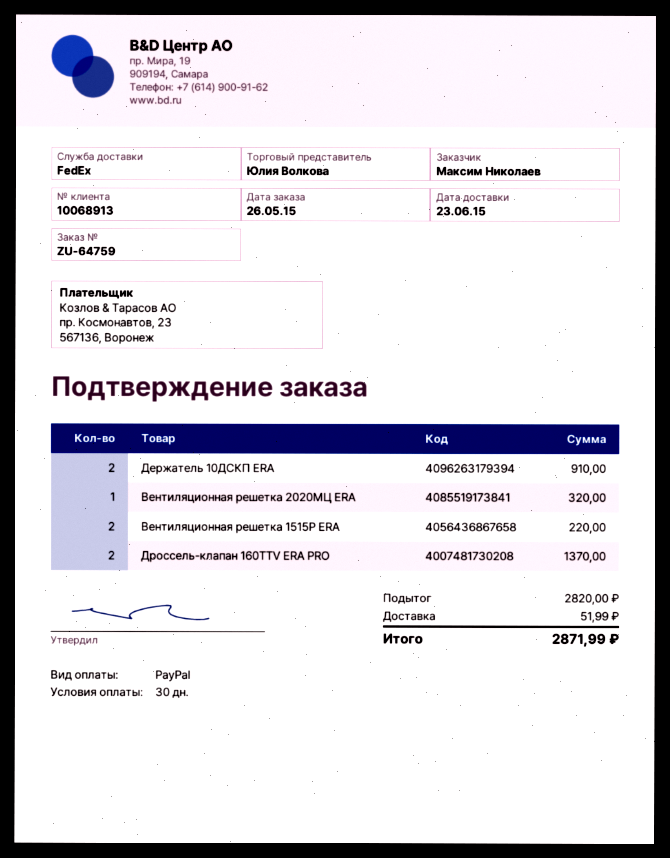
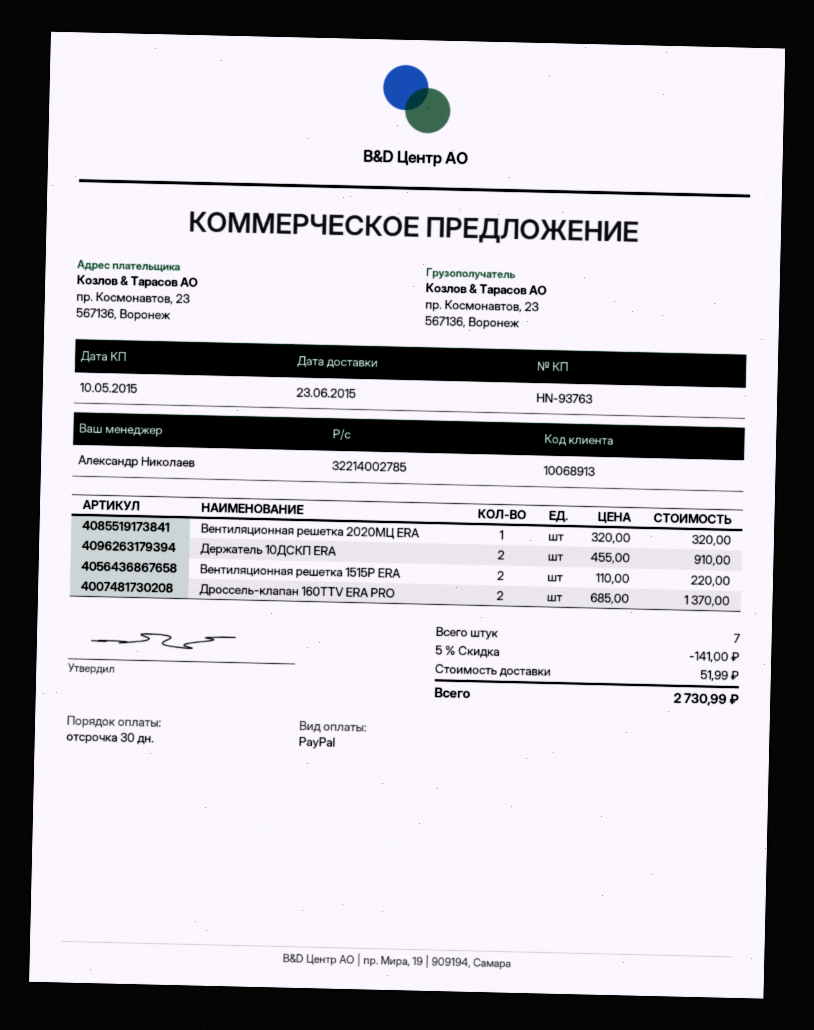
sales rep: Юлия Волкова -> Александр Николаев
discount: none -> 5% = 141.00
total: 2871.99 -> 2730.99

